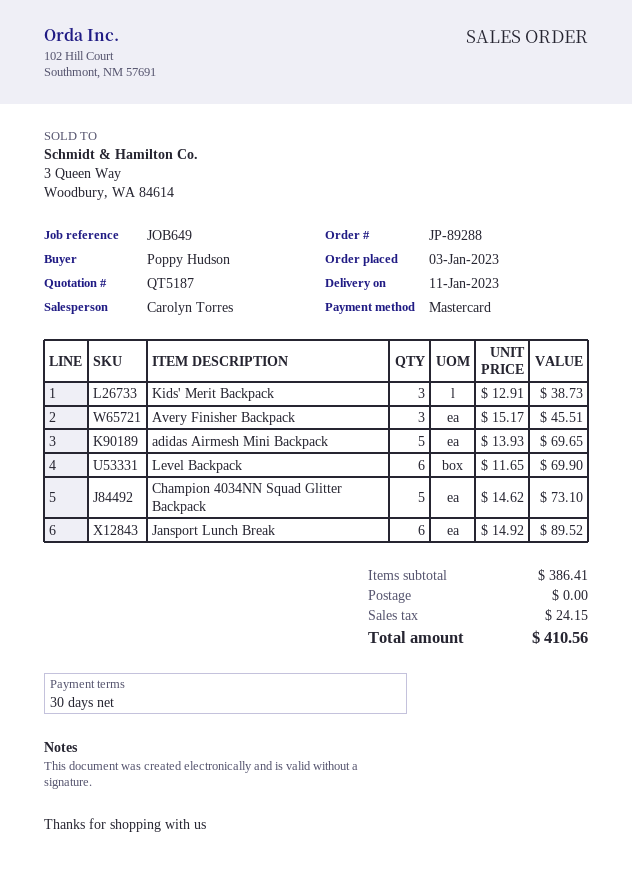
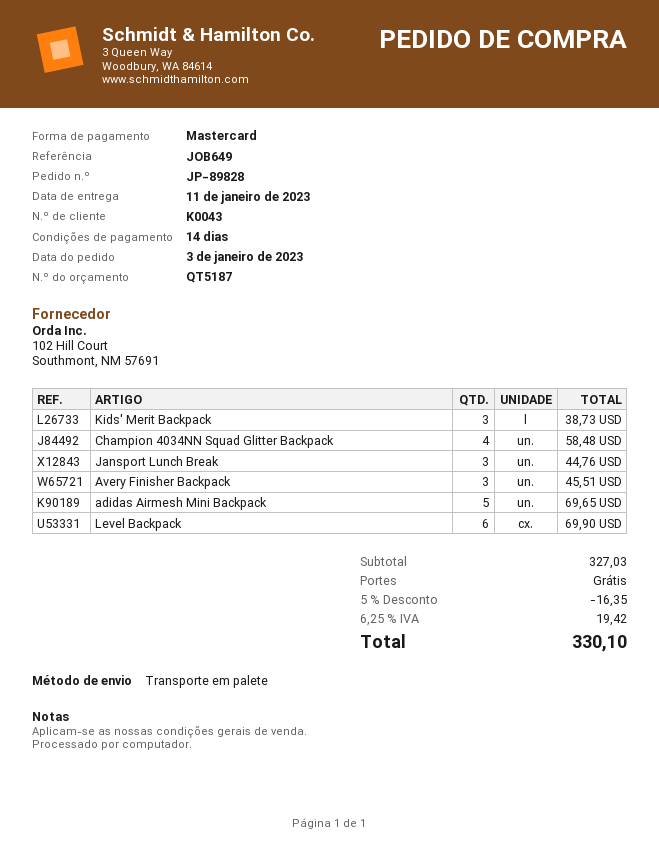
order number: JP-89288 -> JP-89828
payment terms: 30 days -> 14 days
Champion 4034NN Squad Glitter Backpack: 5 for 73.10 -> 4 for 58.48
Jansport Lunch Break: 6 for 89.52 -> 3 for 44.76
subtotal: 386.41 -> 327.03
discount: none -> 5% = 16.35
tax: 24.15 -> 19.42
total: 410.56 -> 330.10

